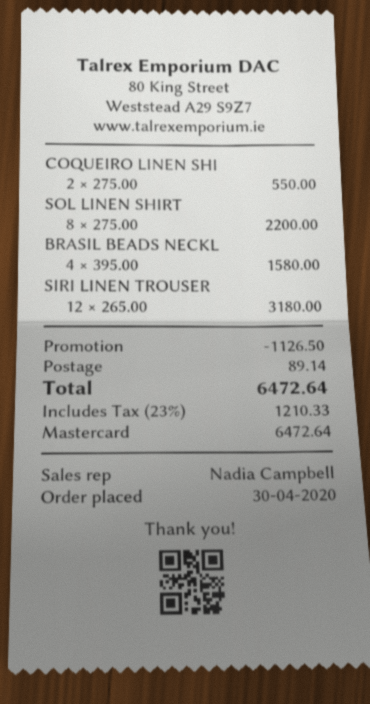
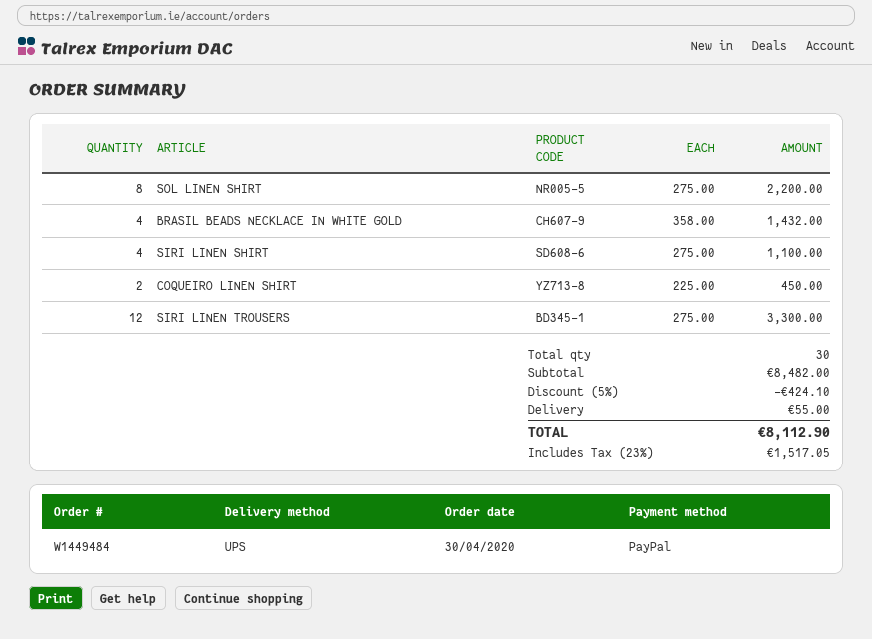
payment method: Mastercard -> PayPal
COQUEIRO LINEN SHI: 2 x 275.00 = 550.00 -> 2 x 225.00 = 450.00
BRASIL BEADS NECKL: 4 x 395.00 = 1580.00 -> 4 x 358.00 = 1432.00
SIRI LINEN TROUSER: 12 x 265.00 = 3180.00 -> 12 x 275.00 = 3300.00
SIRI LINEN SHIRT: none -> 4 x 275.00 = 1100.00
discount: 1126.50 -> 424.10
shipping: 89.14 -> 55.00
tax: 23% = 1210.33 -> 23% = 1517.05
total: 6472.64 -> 8112.90

